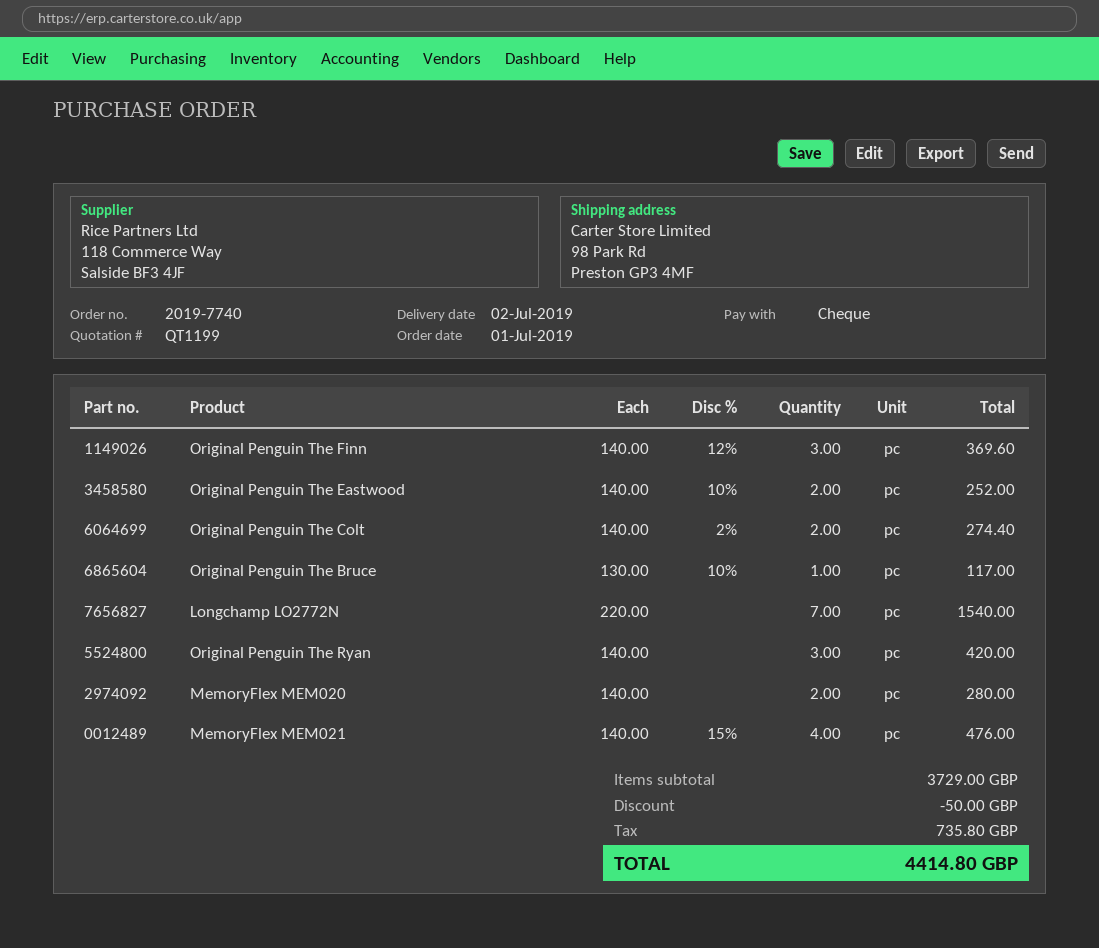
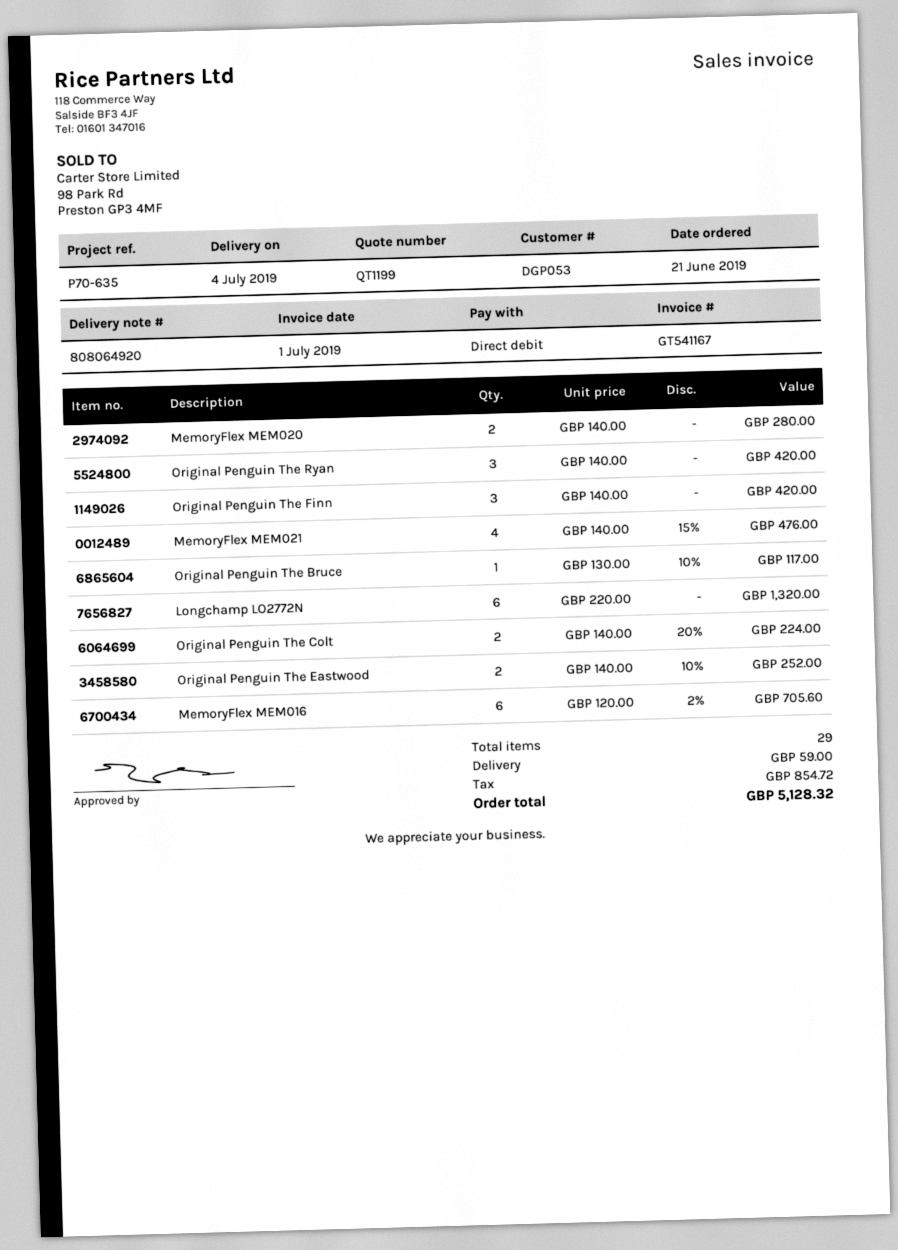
order date: 2019-07-01 -> 2019-06-21
delivery date: 2019-07-02 -> 2019-07-04
payment method: cheque -> direct debit
Original Penguin The Finn: 3 x 140.00 - 12% = 369.60 -> 3 x 140.00 = 420.00
Original Penguin The Colt: 2 x 140.00 - 2% = 274.40 -> 2 x 140.00 - 20% = 224.00
Longchamp LO2772N: 7 x 220.00 = 1540.00 -> 6 x 220.00 = 1320.00
MemoryFlex MEM016: none -> 6 x 120.00 - 2% = 705.60
discount: 50.00 -> none
shipping: none -> 59.00
tax: 735.80 -> 854.72
total: 4414.80 -> 5128.32

